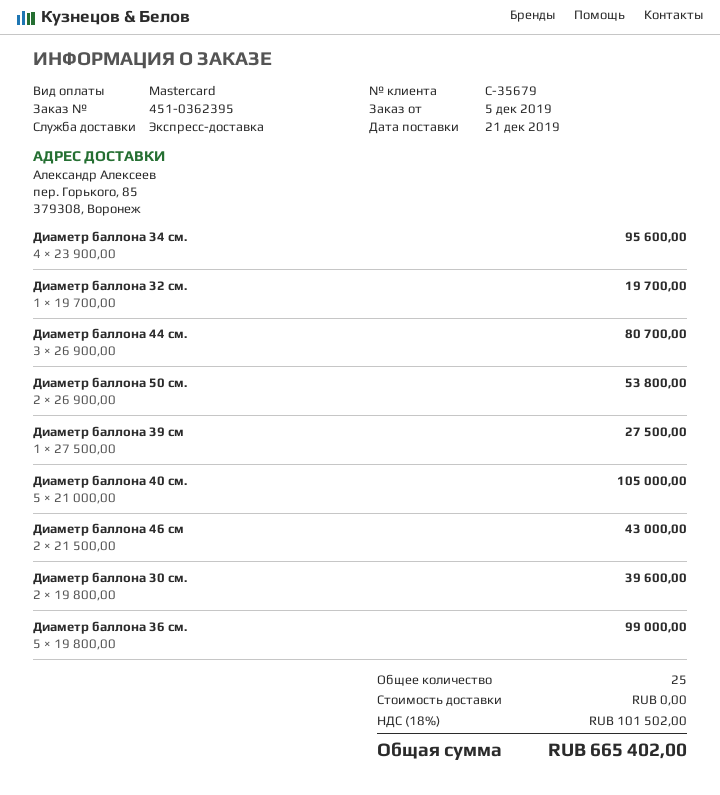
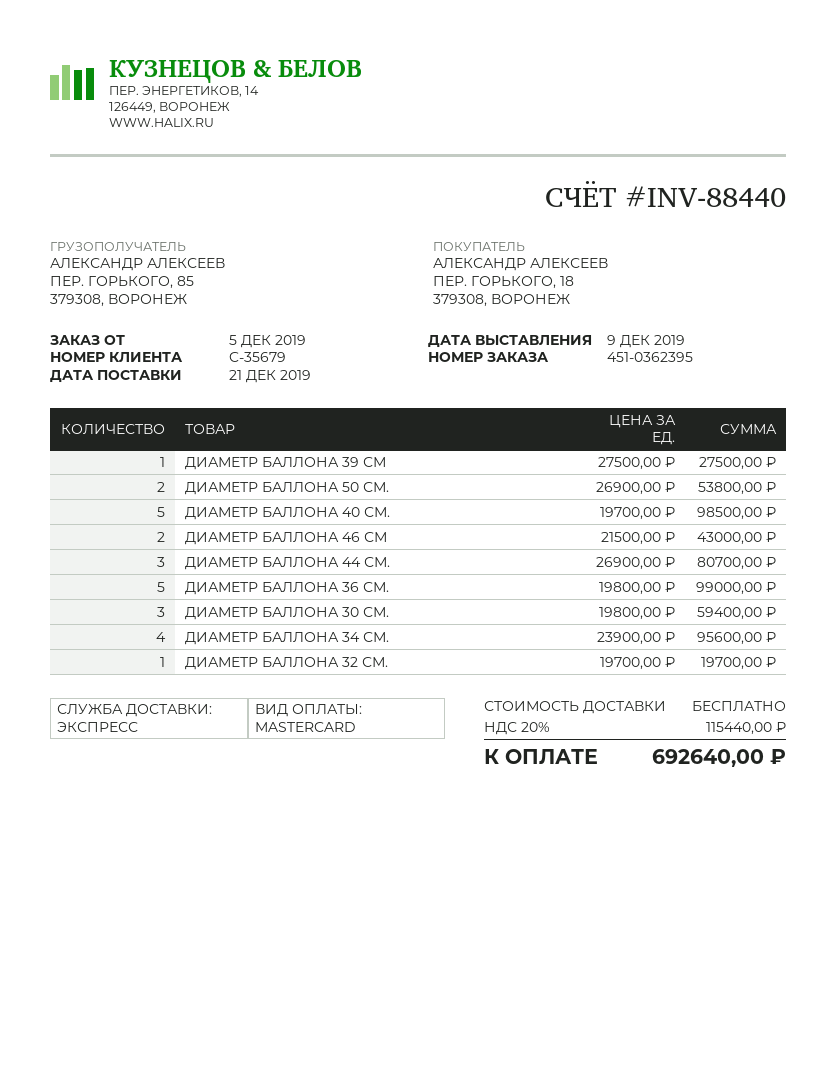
Диаметр баллона 40 см.: 5 x 21000.00 = 105000.00 -> 5 x 19700.00 = 98500.00
Диаметр баллона 30 см.: 2 x 19800.00 = 39600.00 -> 3 x 19800.00 = 59400.00
tax: 18% = 101502.00 -> 20% = 115440.00
total: 665402.00 -> 692640.00

